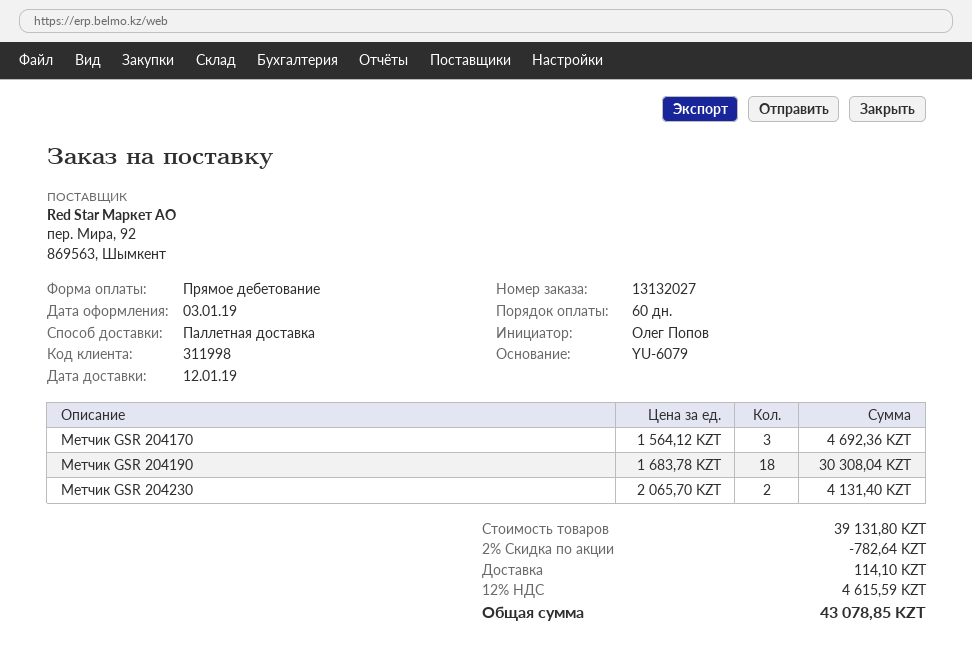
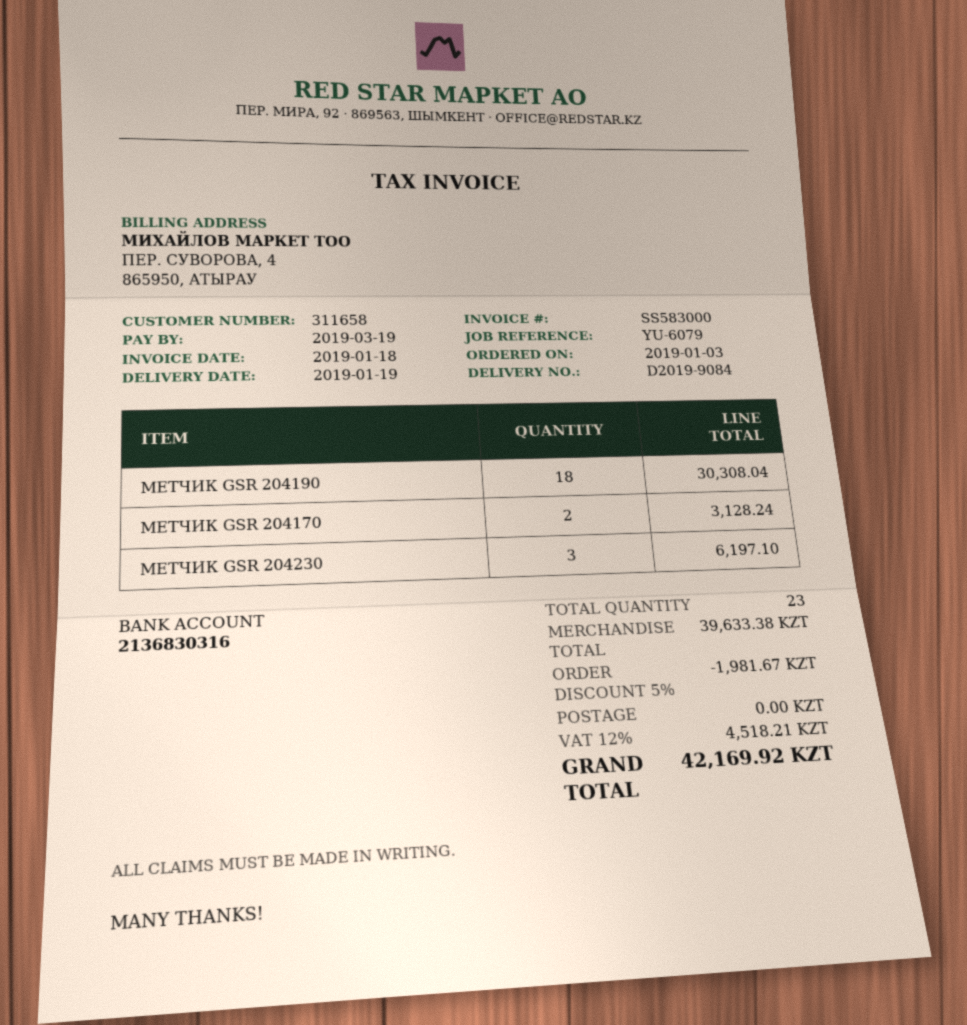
delivery date: 2019-01-12 -> 2019-01-19
customer number: 311998 -> 311658
Метчик GSR 204170: 3 for 4692.36 -> 2 for 3128.24
Метчик GSR 204230: 2 for 4131.40 -> 3 for 6197.10
subtotal: 39131.80 -> 39633.38
discount: 2% = 782.64 -> 5% = 1981.67
shipping: 114.10 -> 0.00
tax: 12% = 4615.59 -> 12% = 4518.21
total: 43078.85 -> 42169.92

